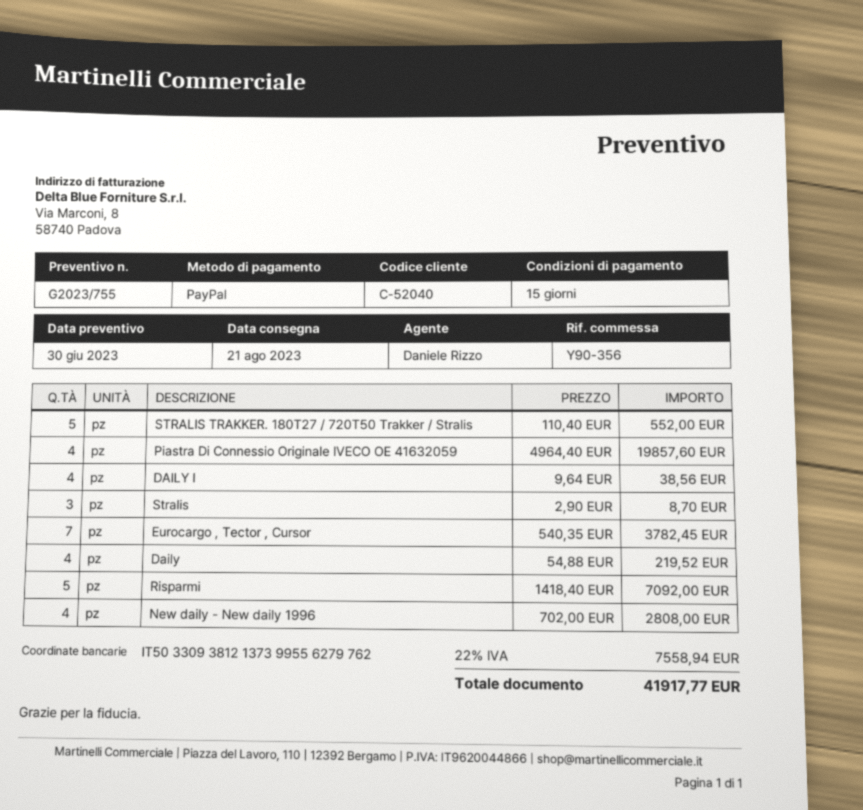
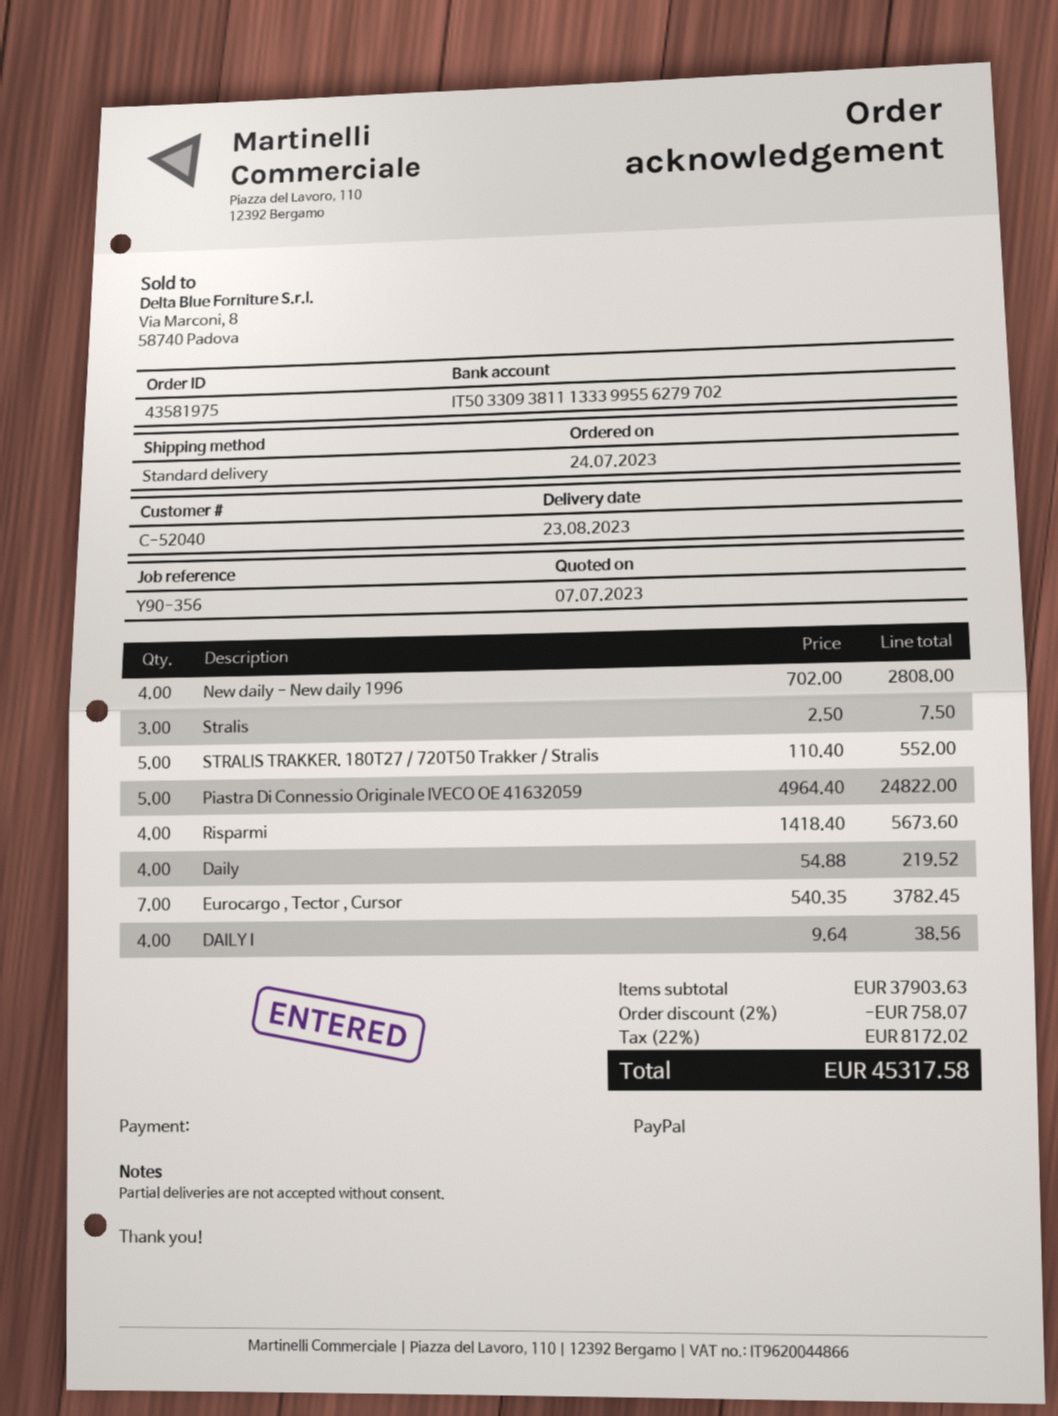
quote date: 2023-06-30 -> 2023-07-07
delivery date: 2023-08-21 -> 2023-08-23
bank account: IT5033093812137399556279762 -> IT5033093811133399556279702
Piastra Di Connessio Originale IVECO OE 41632059: 4 x 4964.40 = 19857.60 -> 5 x 4964.40 = 24822.00
Stralis: 3 x 2.90 = 8.70 -> 3 x 2.50 = 7.50
Risparmi: 5 x 1418.40 = 7092.00 -> 4 x 1418.40 = 5673.60
discount: none -> 2% = 758.07
tax: 22% = 7558.94 -> 22% = 8172.02
total: 41917.77 -> 45317.58

